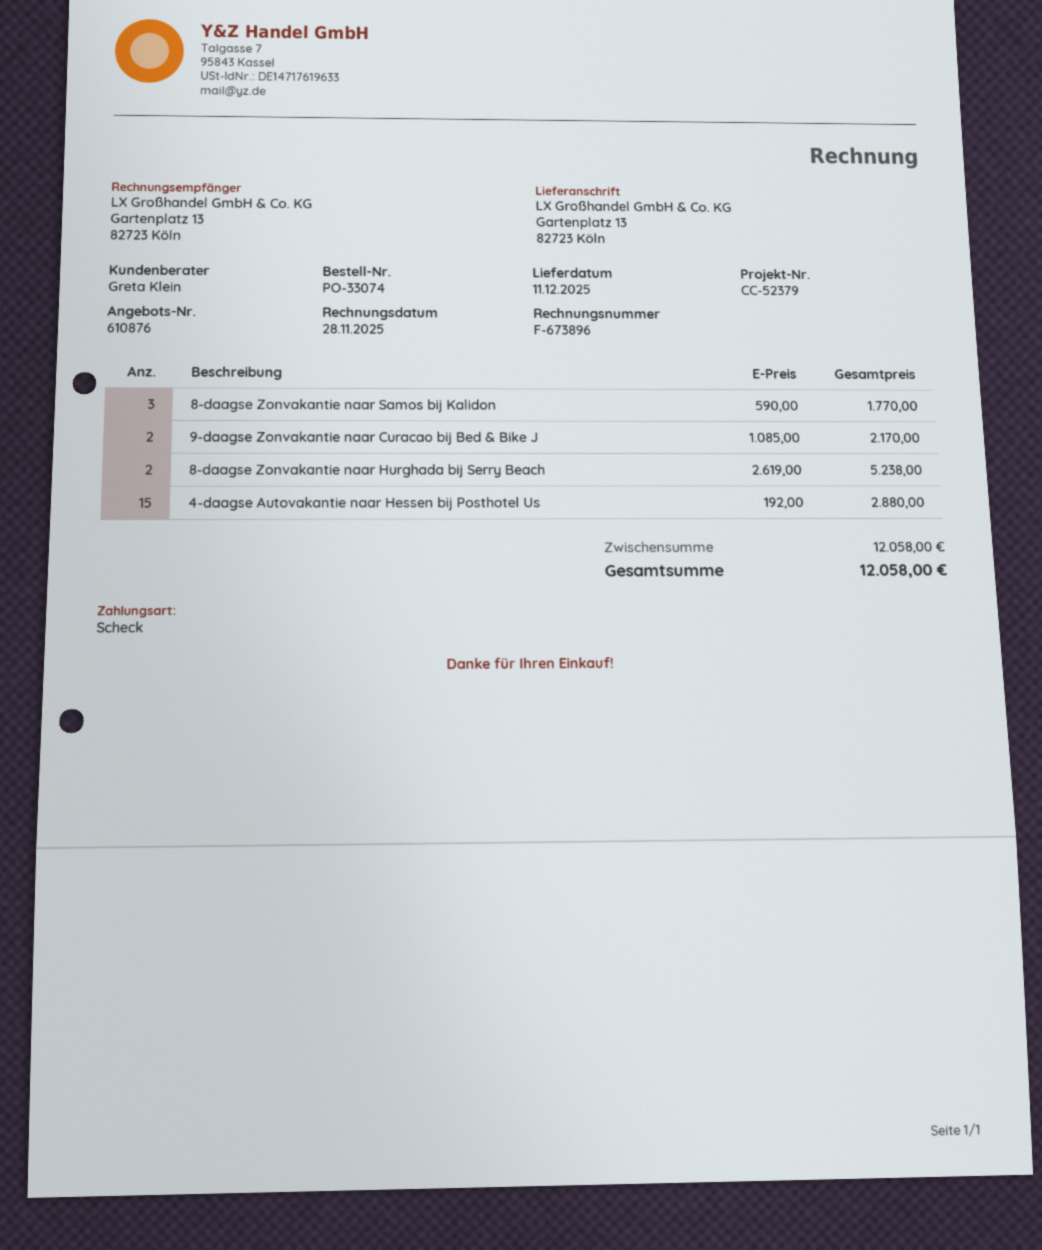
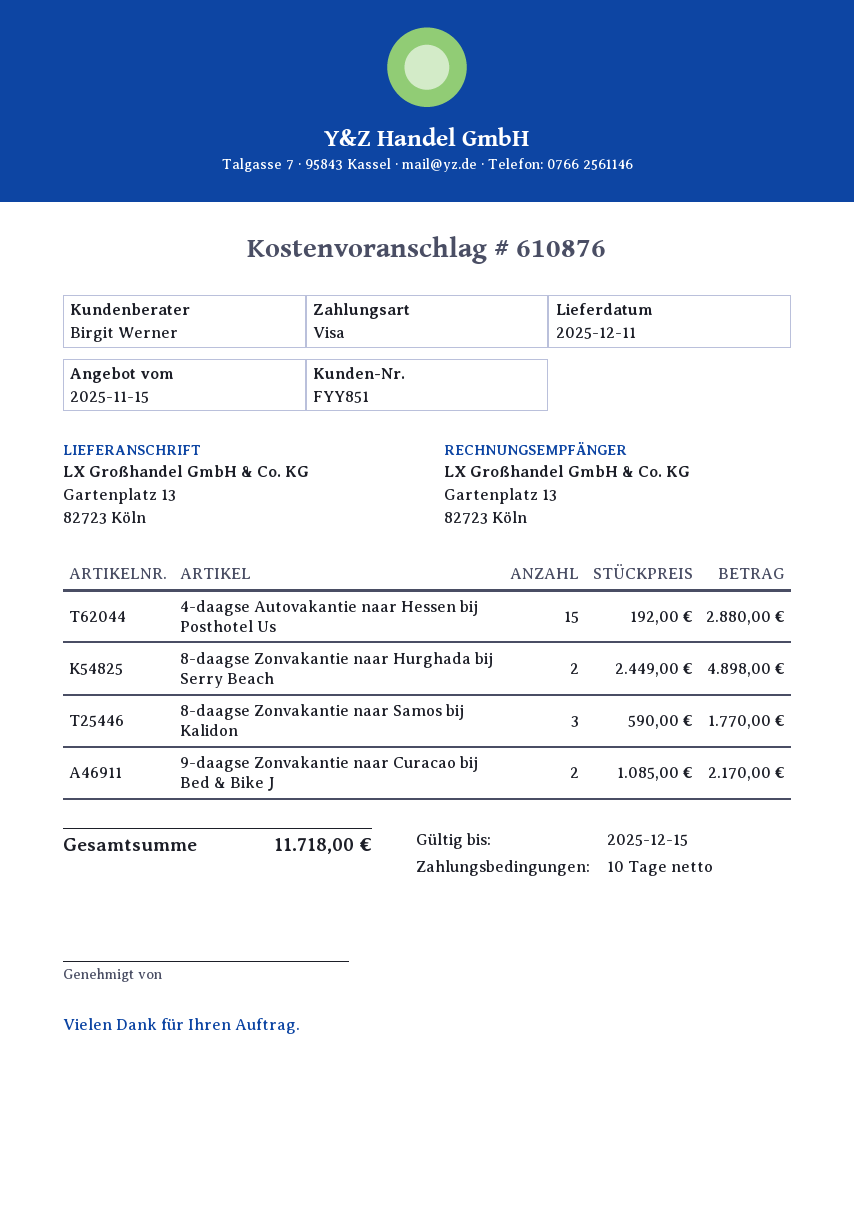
sales rep: Greta Klein -> Birgit Werner
payment method: cheque -> Visa
8-daagse Zonvakantie naar Hurghada bij Serry Beach: 2 x 2619.00 = 5238.00 -> 2 x 2449.00 = 4898.00
total: 12058.00 -> 11718.00

